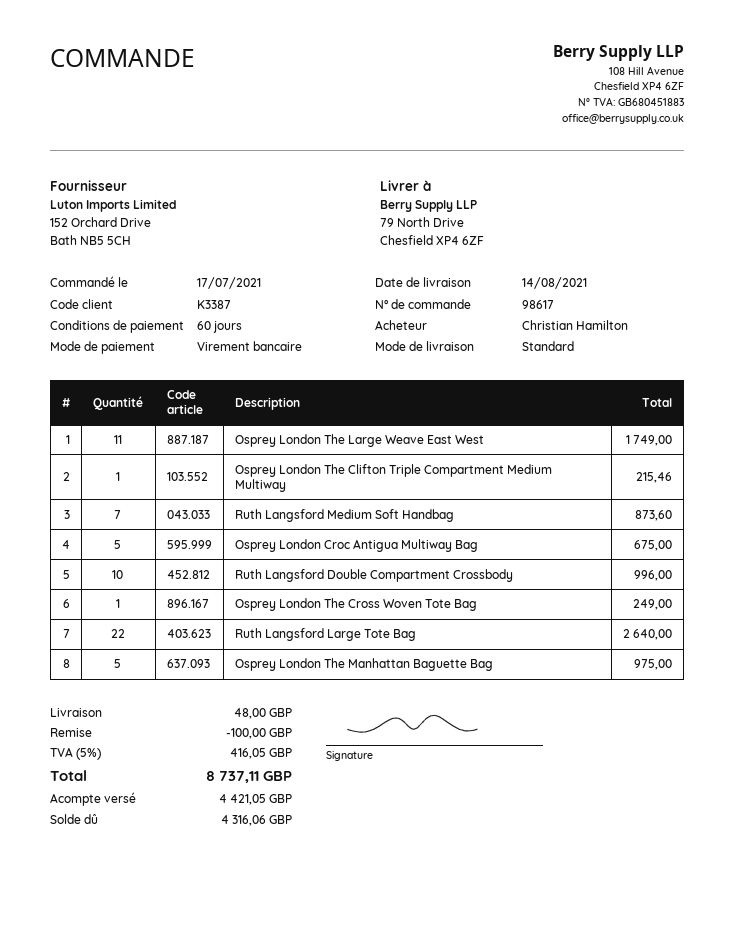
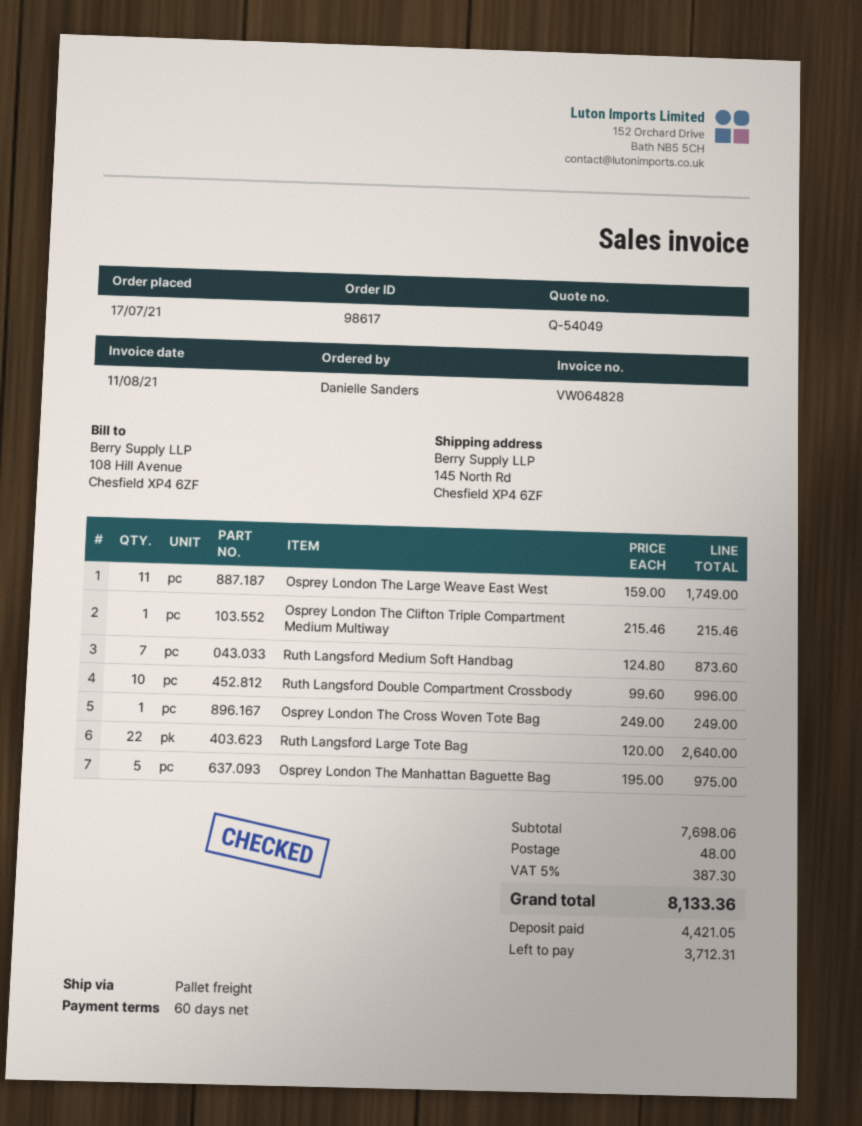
ordered by: Christian Hamilton -> Danielle Sanders
shipping method: standard -> pallet freight
ship to: 79 North Drive, Chesfield XP4 6ZF -> 145 North Rd, Chesfield XP4 6ZF
Osprey London Croc Antigua Multiway Bag: 5 for 675.00 -> none
discount: 100.00 -> none
tax: 5% = 416.05 -> 5% = 387.30
total: 8737.11 -> 8133.36
balance: 4316.06 -> 3712.31

